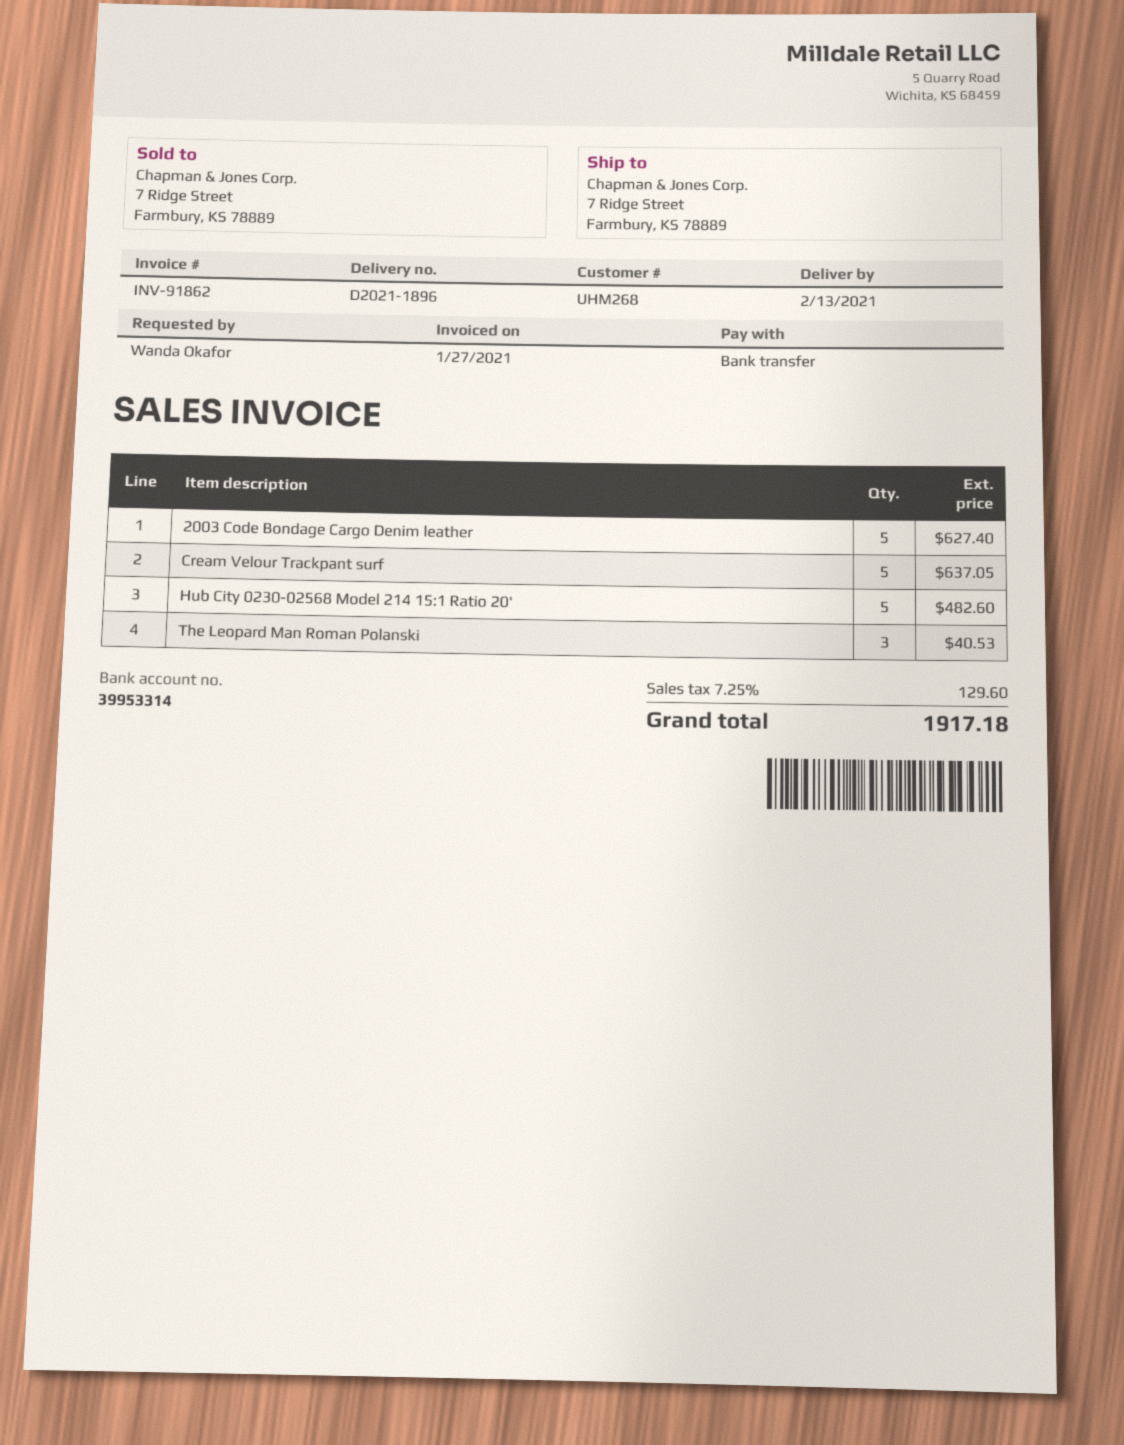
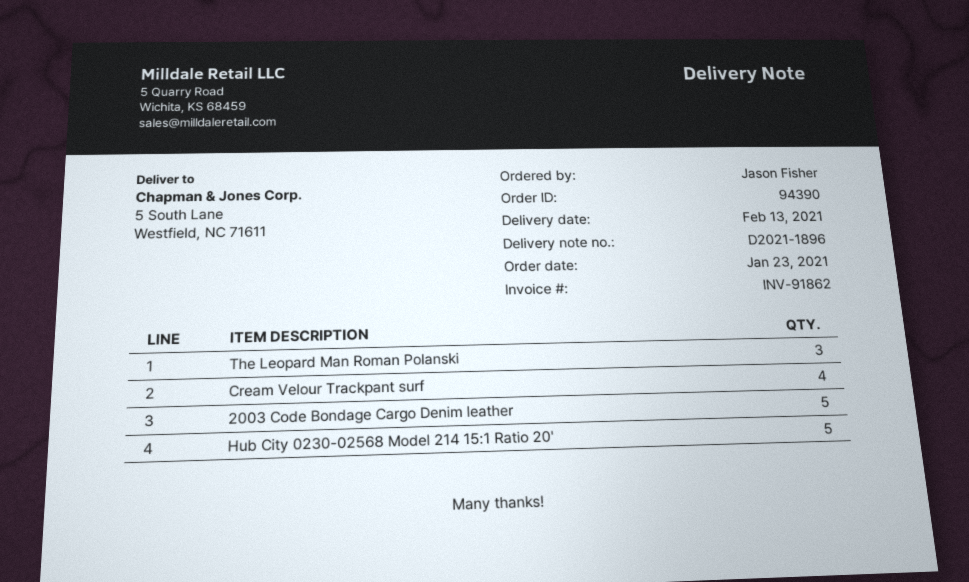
ordered by: Wanda Okafor -> Jason Fisher
ship to: 7 Ridge Street, Farmbury, KS 78889 -> 5 South Lane, Westfield, NC 71611
Cream Velour Trackpant surf: 5 -> 4

